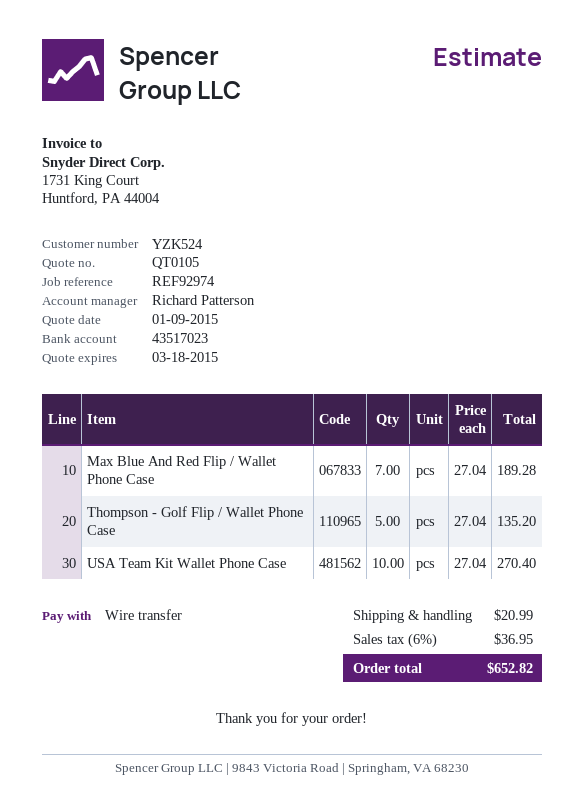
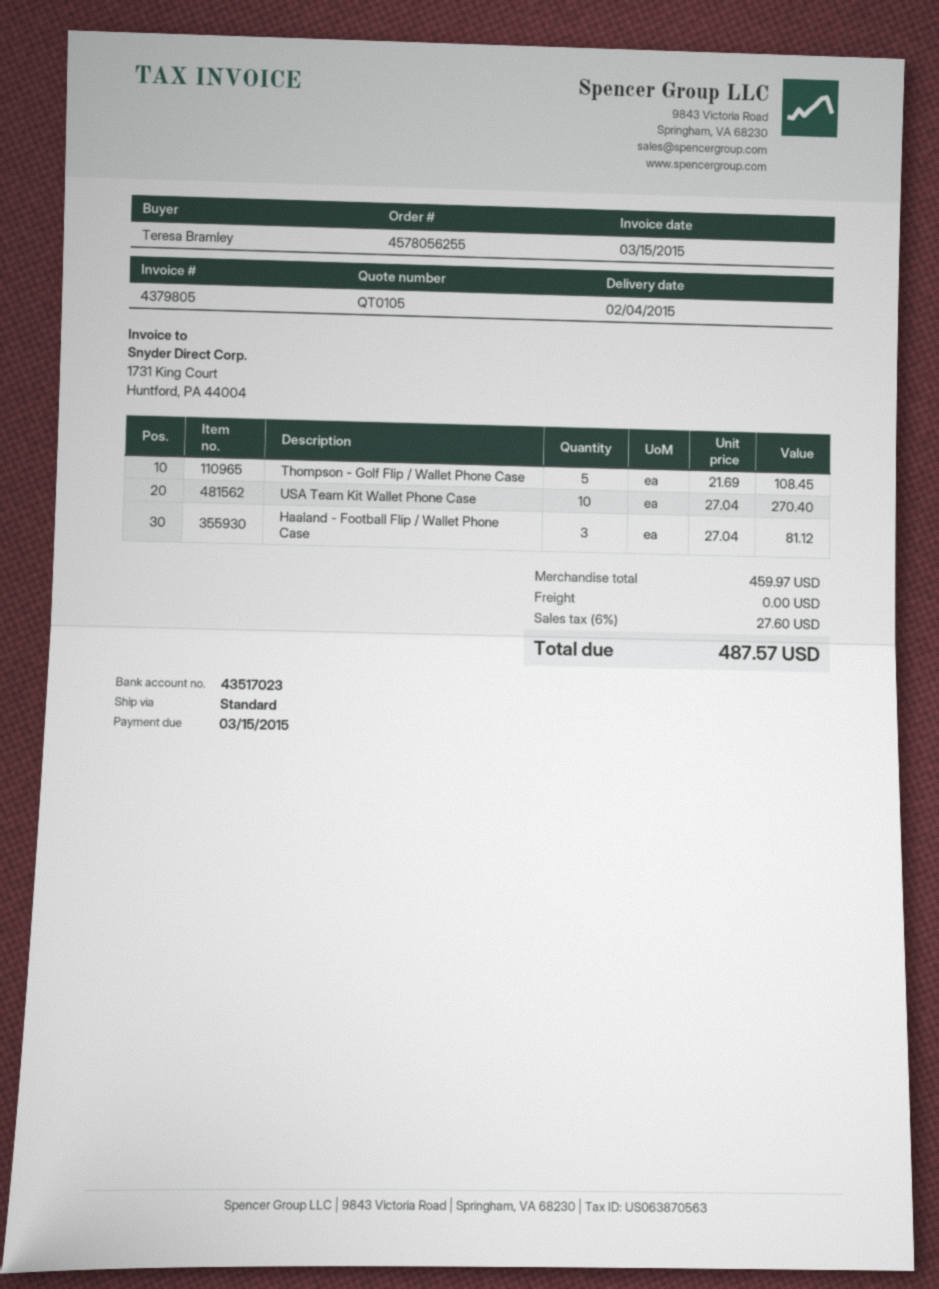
Max Blue And Red Flip / Wallet Phone Case: 7 x 27.04 = 189.28 -> none
Thompson - Golf Flip / Wallet Phone Case: 5 x 27.04 = 135.20 -> 5 x 21.69 = 108.45
Haaland - Football Flip / Wallet Phone Case: none -> 3 x 27.04 = 81.12
shipping: 20.99 -> 0.00
tax: 6% = 36.95 -> 6% = 27.60
total: 652.82 -> 487.57

